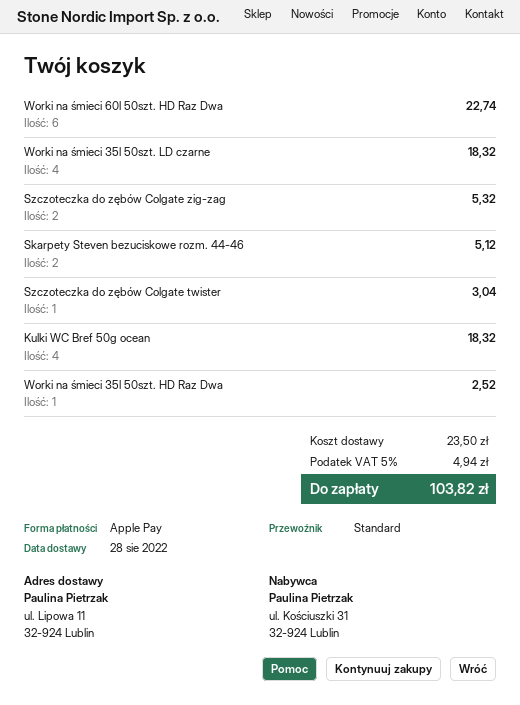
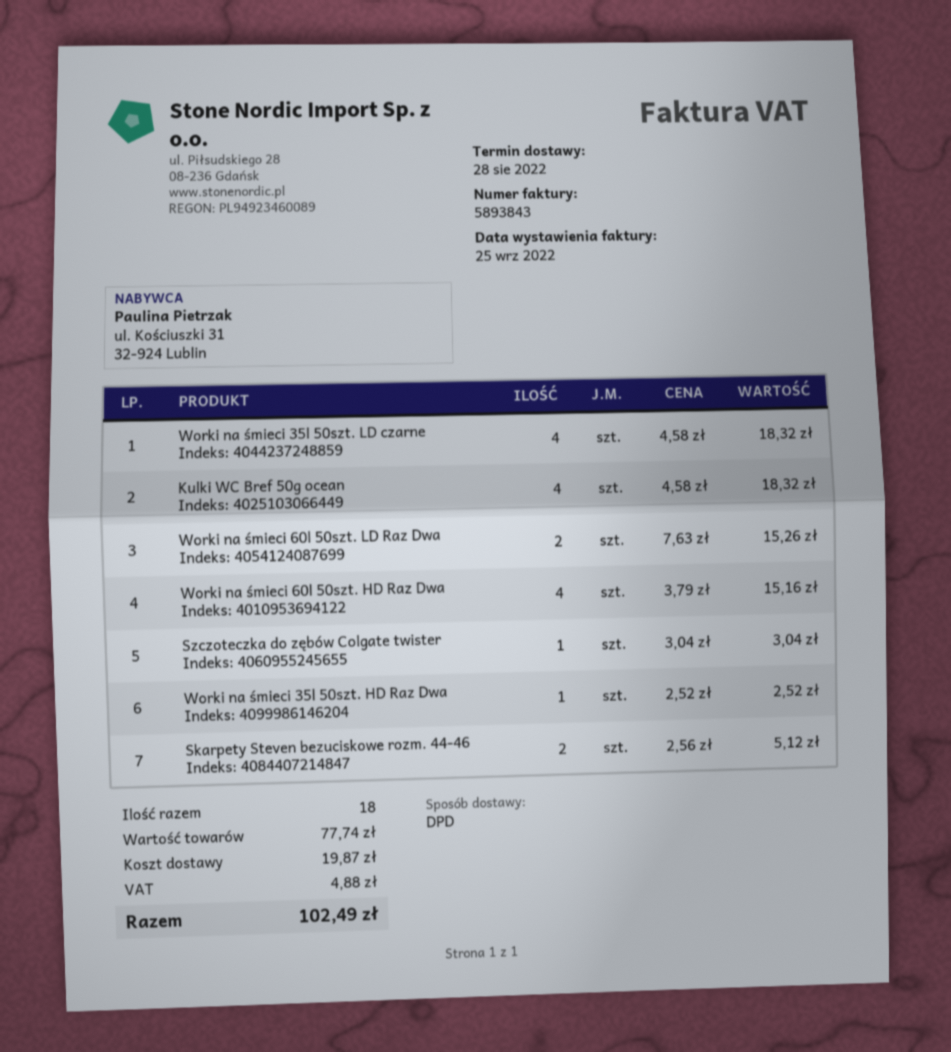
shipping method: standard -> DPD
Worki na śmieci 60l 50szt. HD Raz Dwa: 6 for 22.74 -> 4 for 15.16
Szczoteczka do zębów Colgate zig-zag: 2 for 5.32 -> none
Worki na śmieci 60l 50szt. LD Raz Dwa: none -> 2 for 15.26
shipping: 23.50 -> 19.87
tax: 4.94 -> 4.88
total: 103.82 -> 102.49

